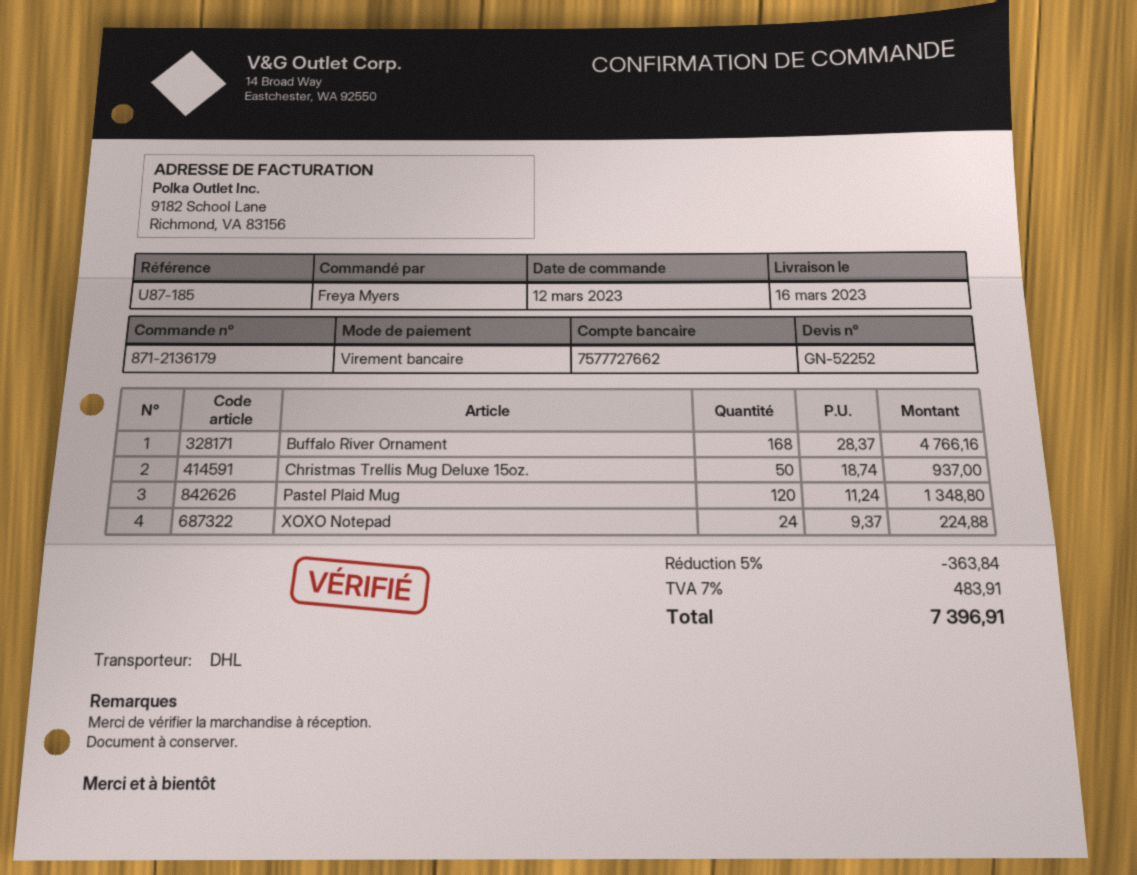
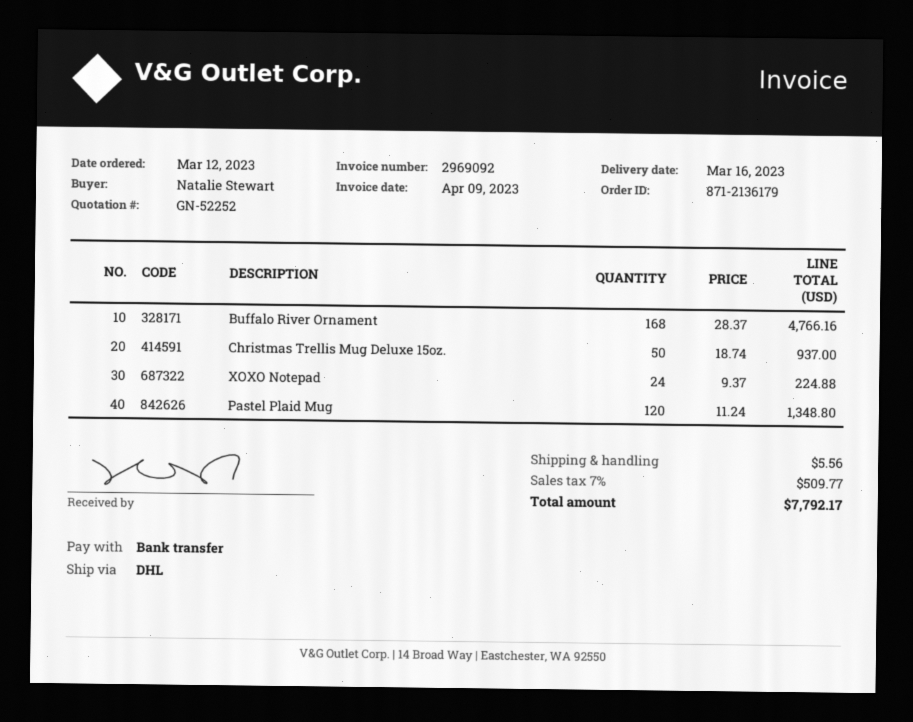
ordered by: Freya Myers -> Natalie Stewart
discount: 5% = 363.84 -> none
shipping: none -> 5.56
tax: 7% = 483.91 -> 7% = 509.77
total: 7396.91 -> 7792.17

